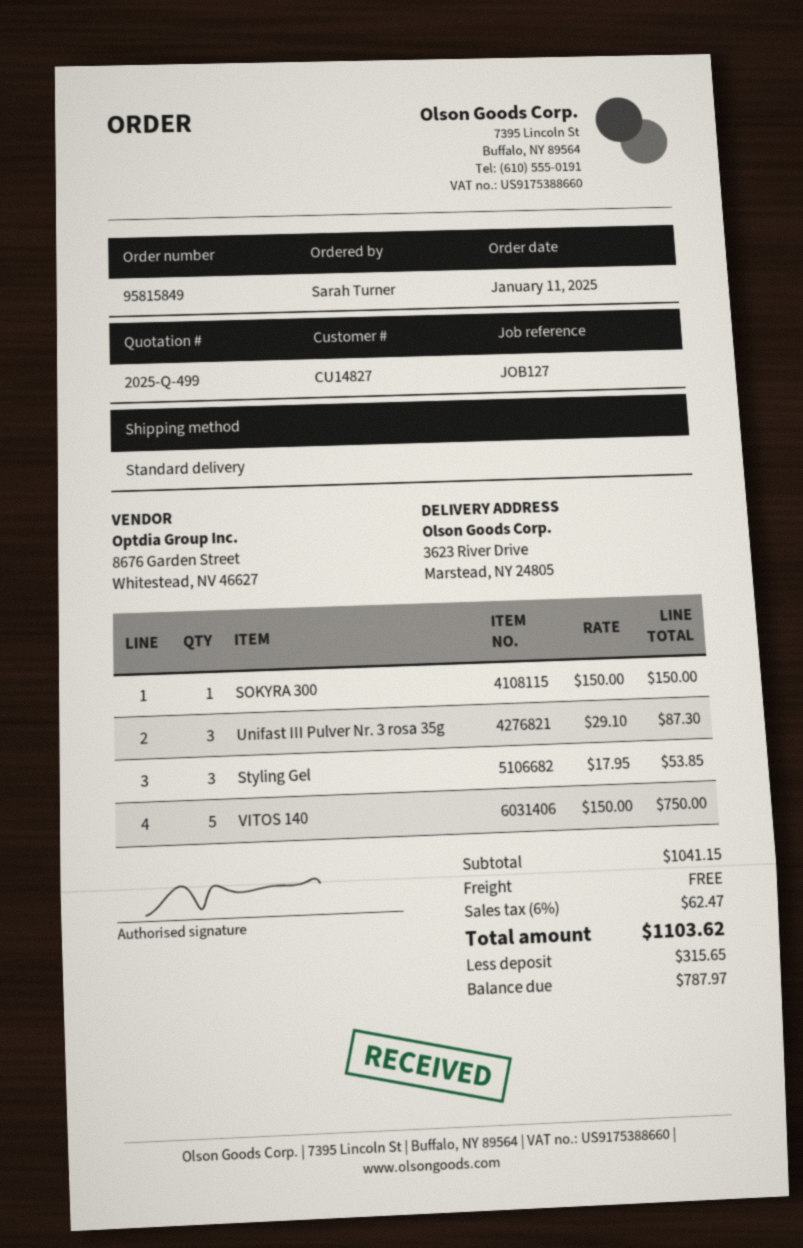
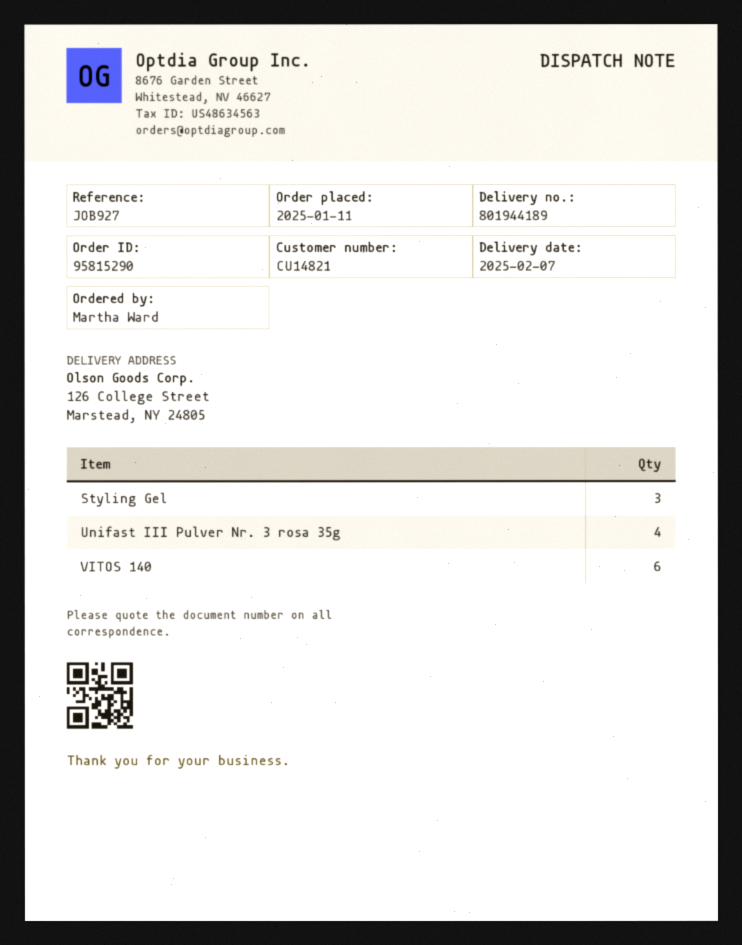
order number: 95815849 -> 95815290
customer number: CU14827 -> CU14821
reference: JOB127 -> JOB927
ordered by: Sarah Turner -> Martha Ward
ship to: 3623 River Drive, Marstead, NY 24805 -> 126 College Street, Marstead, NY 24805
SOKYRA 300: 1 -> none
Unifast III Pulver Nr. 3 rosa 35g: 3 -> 4
VITOS 140: 5 -> 6

